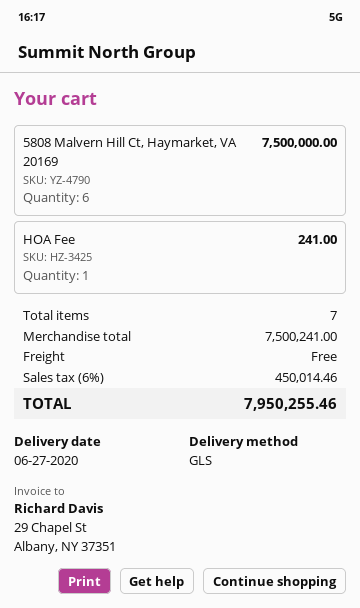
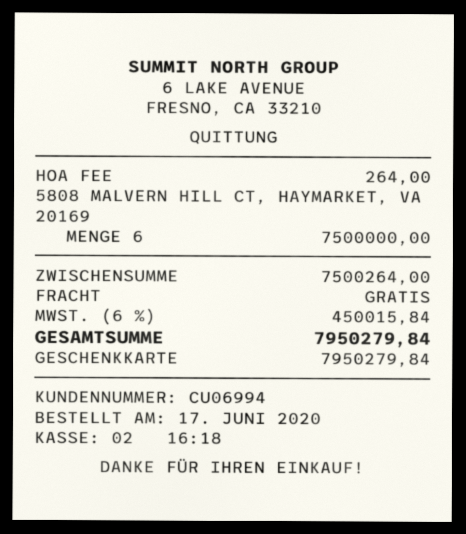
HOA Fee: 1 for 241.00 -> 1 for 264.00
subtotal: 7500241.00 -> 7500264.00
tax: 6% = 450014.46 -> 6% = 450015.84
total: 7950255.46 -> 7950279.84

